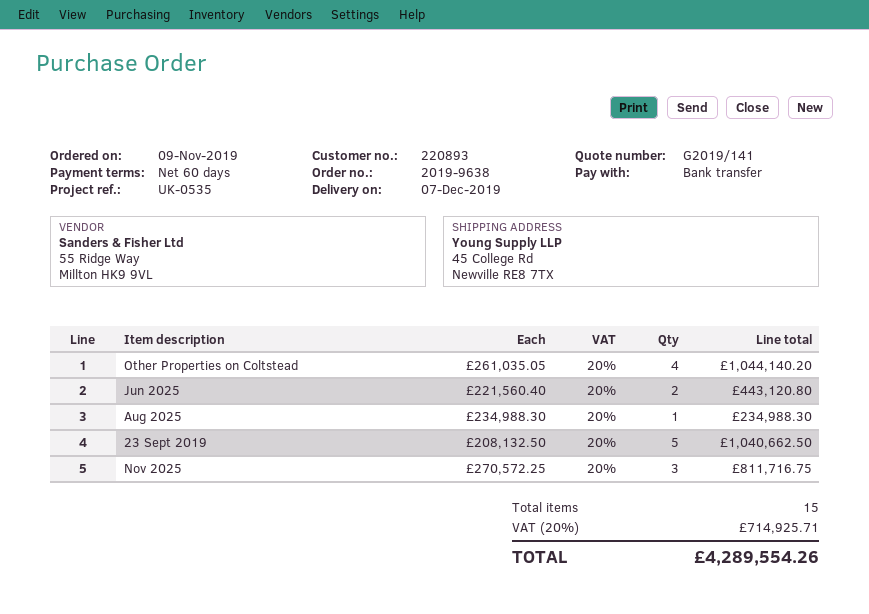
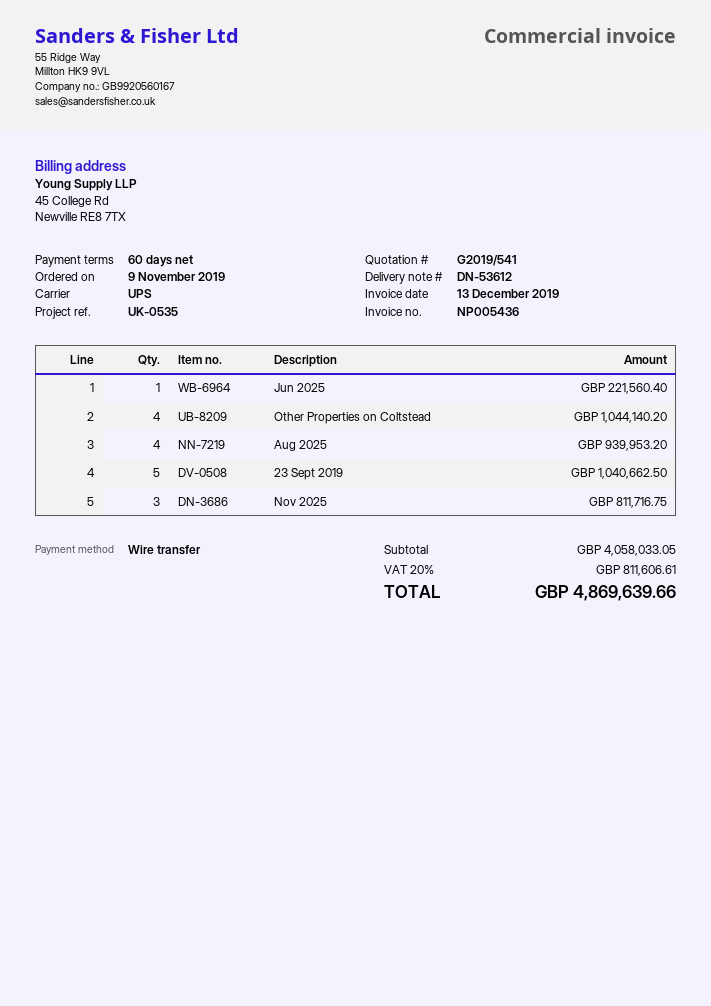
quote number: G2019/141 -> G2019/541
Jun 2025: 2 for 443120.80 -> 1 for 221560.40
Aug 2025: 1 for 234988.30 -> 4 for 939953.20
tax: 20% = 714925.71 -> 20% = 811606.61
total: 4289554.26 -> 4869639.66

